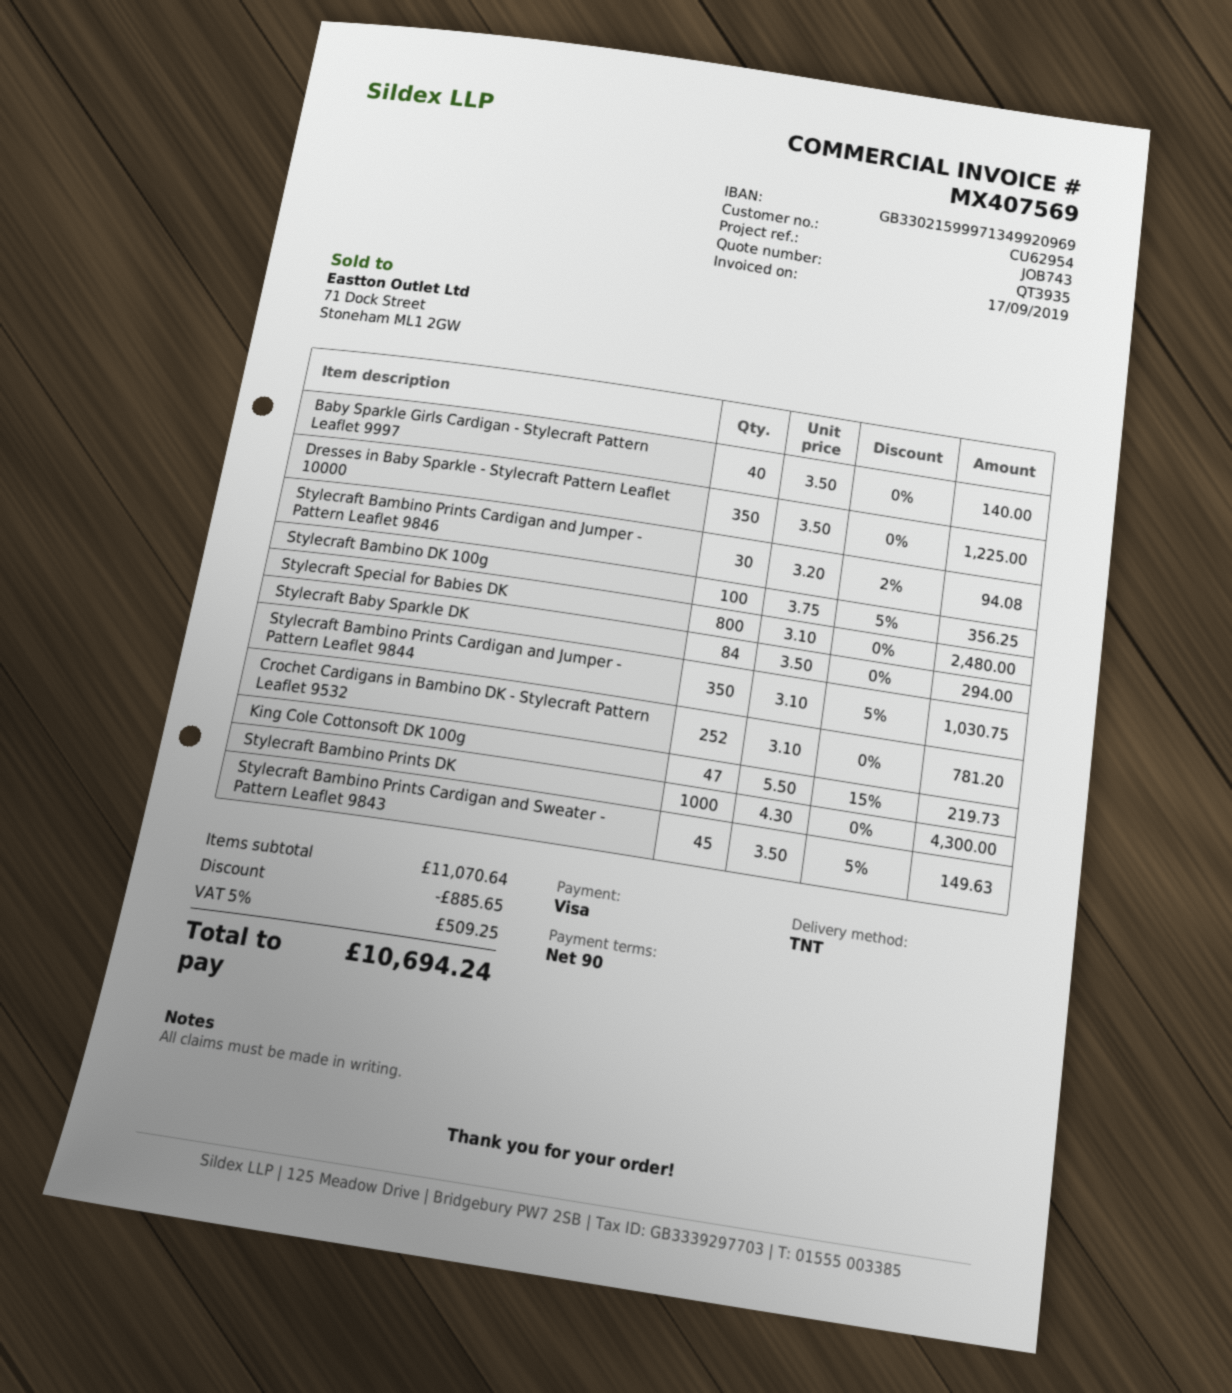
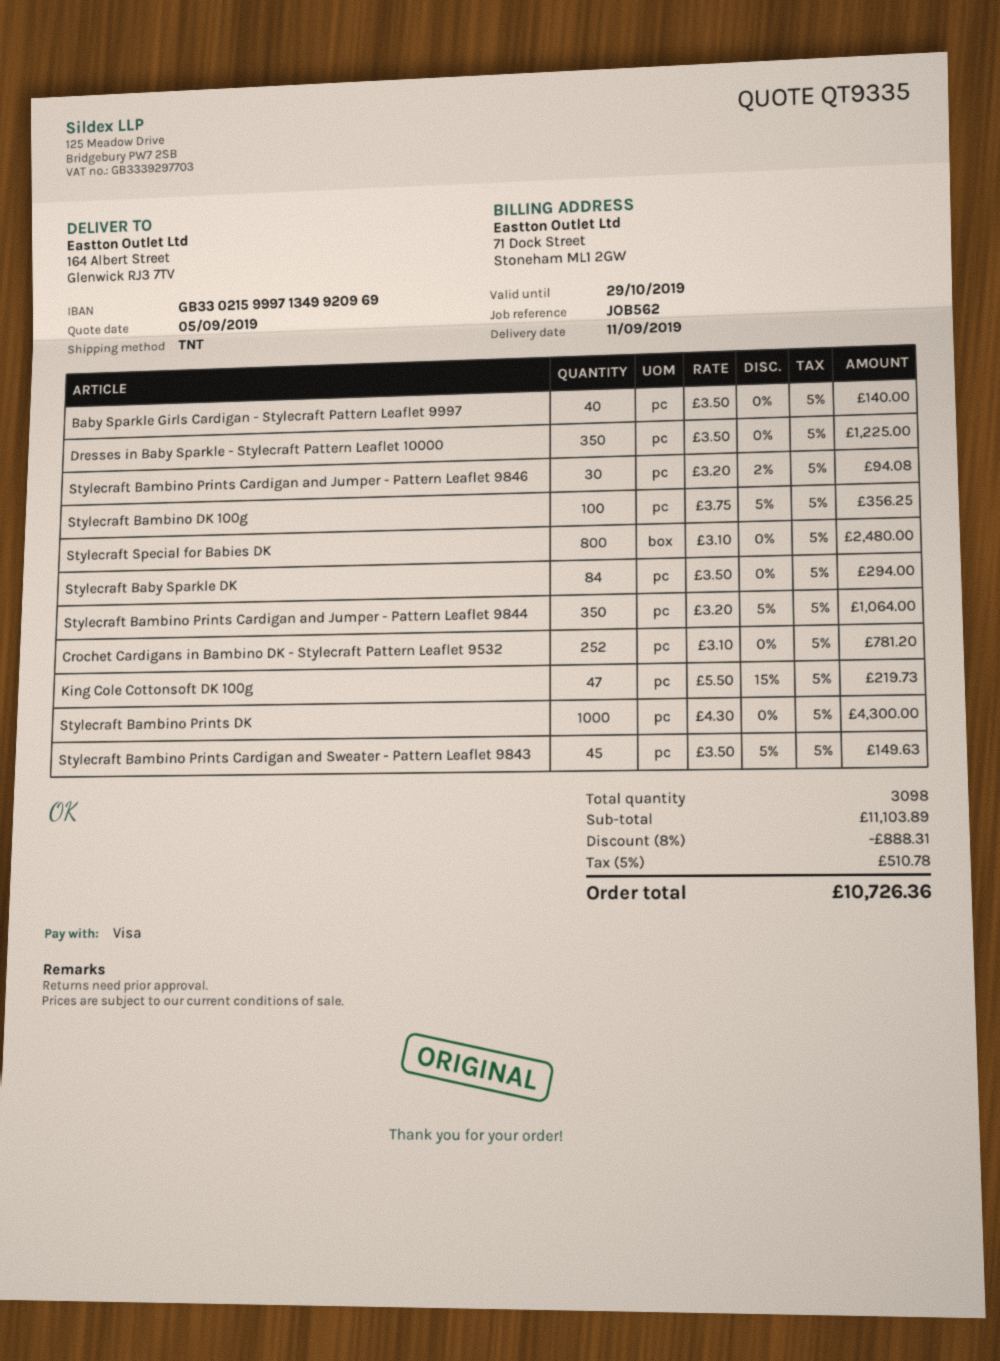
quote number: QT3935 -> QT9335
reference: JOB743 -> JOB562
Stylecraft Bambino Prints Cardigan and Jumper - Pattern Leaflet 9844: 350 x 3.10 - 5% = 1030.75 -> 350 x 3.20 - 5% = 1064.00
subtotal: 11070.64 -> 11103.89
discount: 885.65 -> 888.31
tax: 5% = 509.25 -> 5% = 510.78
total: 10694.24 -> 10726.36

